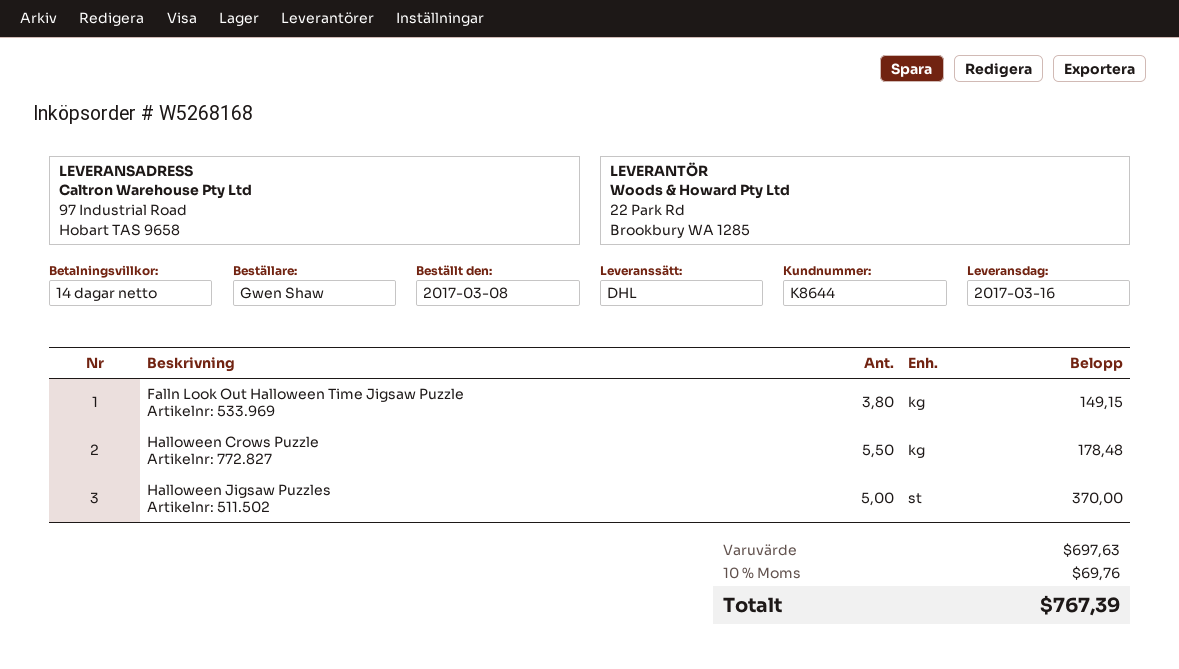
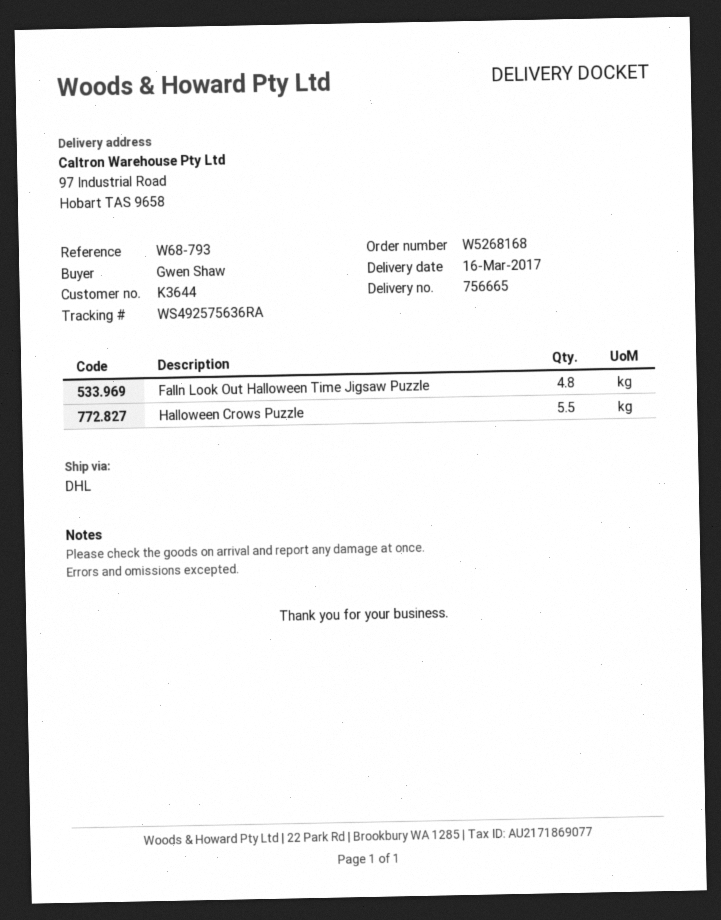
customer number: K8644 -> K3644
Falln Look Out Halloween Time Jigsaw Puzzle: 3.8 -> 4.8
Halloween Jigsaw Puzzles: 5 -> none

